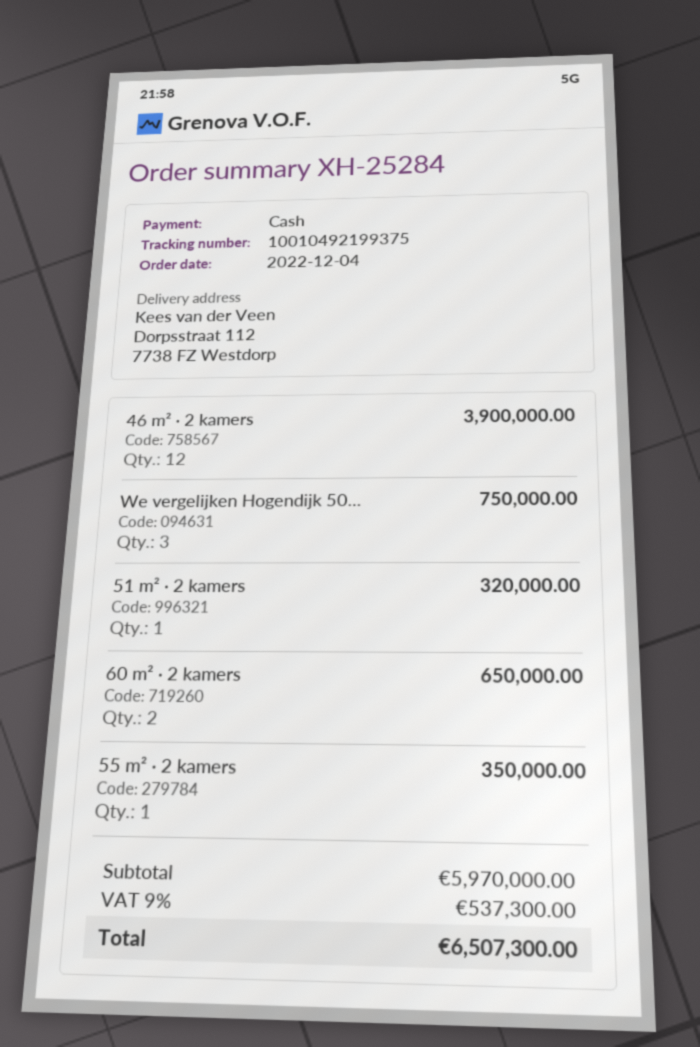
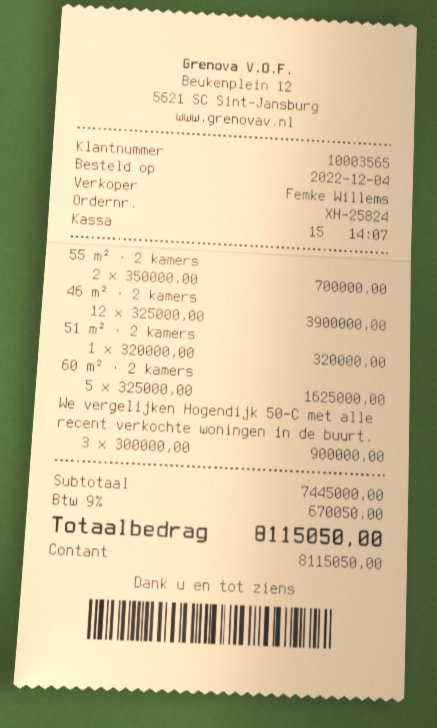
order number: XH-25284 -> XH-25824
We vergelijken Hogendijk 50...: 3 for 750000.00 -> 3 for 900000.00
60 m² · 2 kamers: 2 for 650000.00 -> 5 for 1625000.00
55 m² · 2 kamers: 1 for 350000.00 -> 2 for 700000.00
subtotal: 5970000.00 -> 7445000.00
tax: 9% = 537300.00 -> 9% = 670050.00
total: 6507300.00 -> 8115050.00

